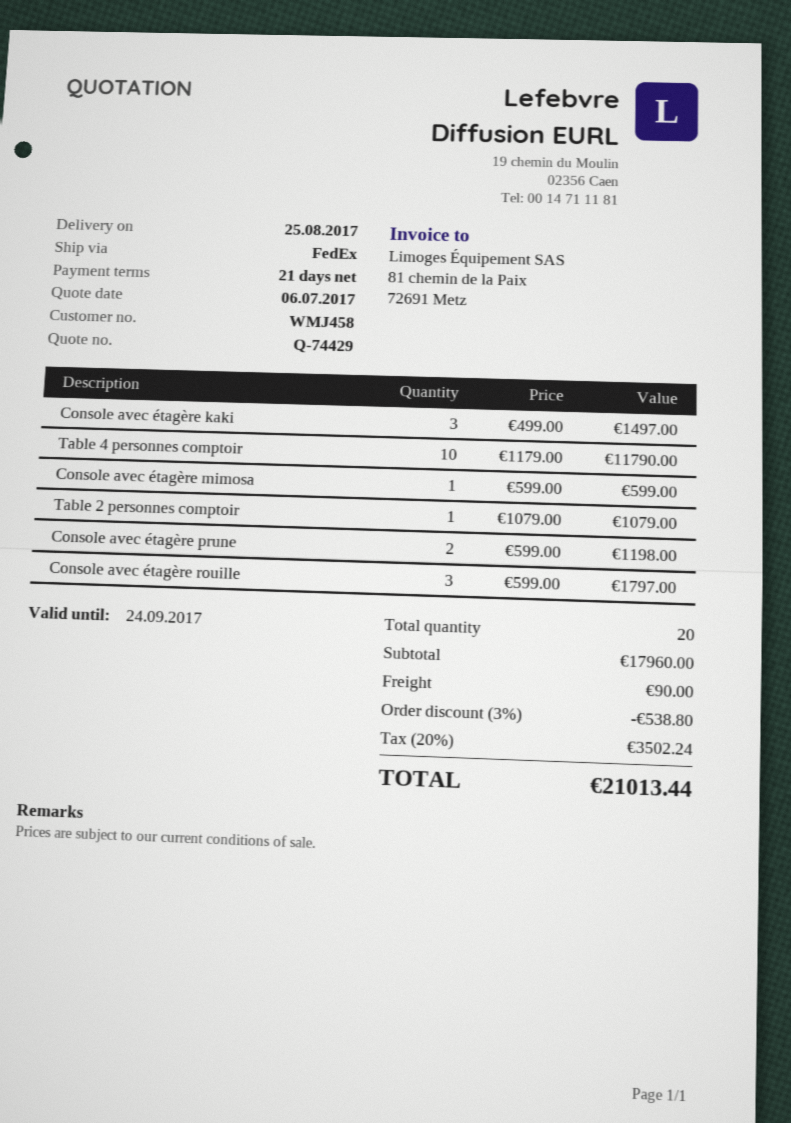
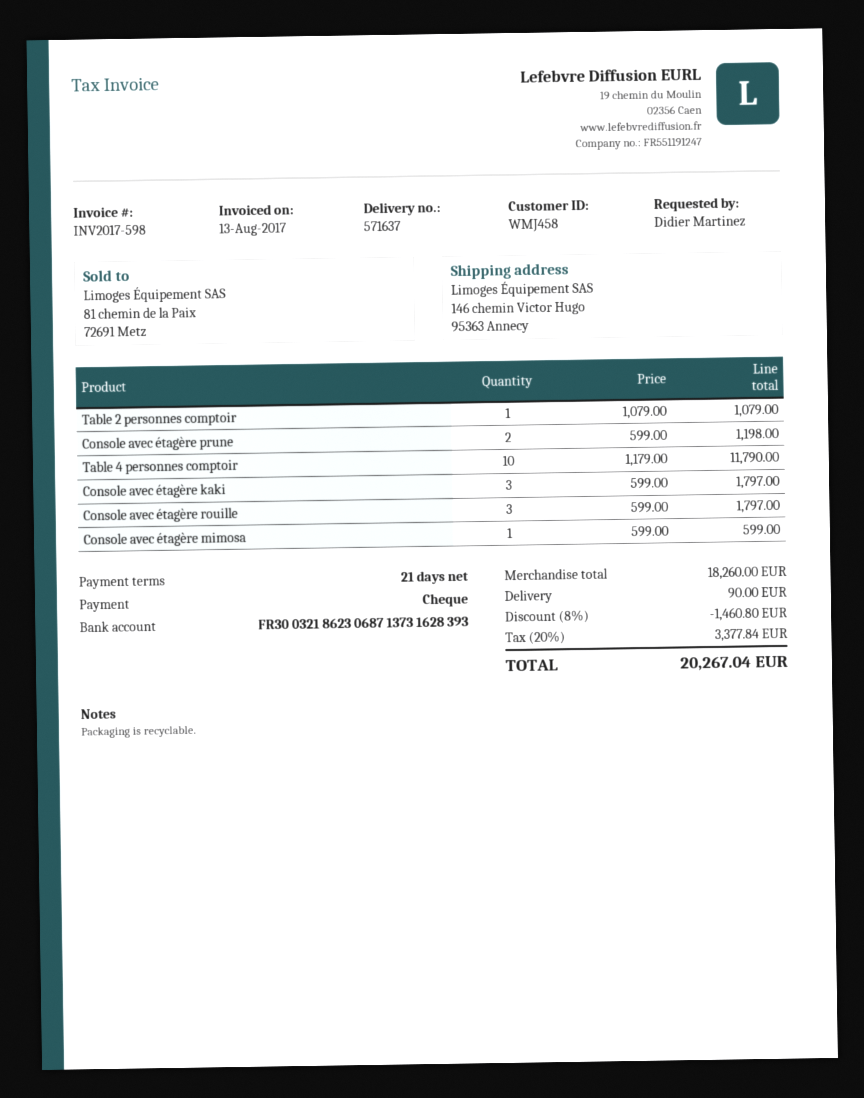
Console avec étagère kaki: 3 x 499.00 = 1497.00 -> 3 x 599.00 = 1797.00
subtotal: 17960.00 -> 18260.00
discount: 3% = 538.80 -> 8% = 1460.80
tax: 20% = 3502.24 -> 20% = 3377.84
total: 21013.44 -> 20267.04

